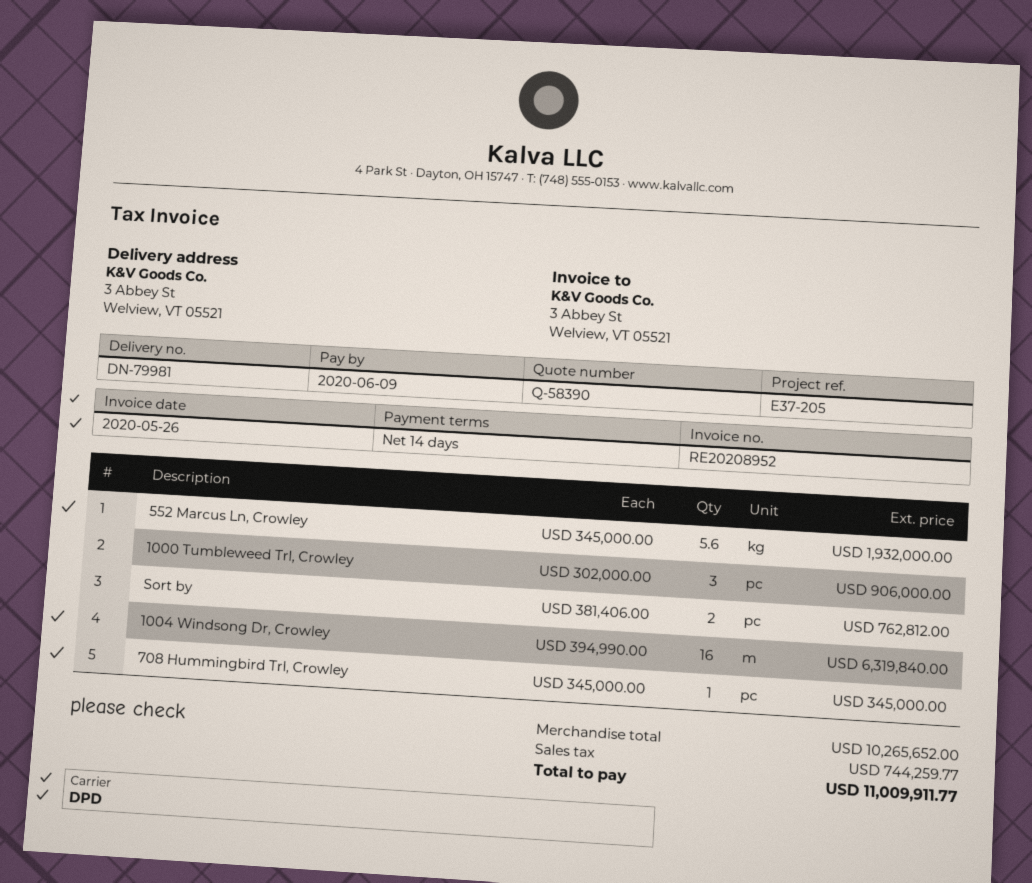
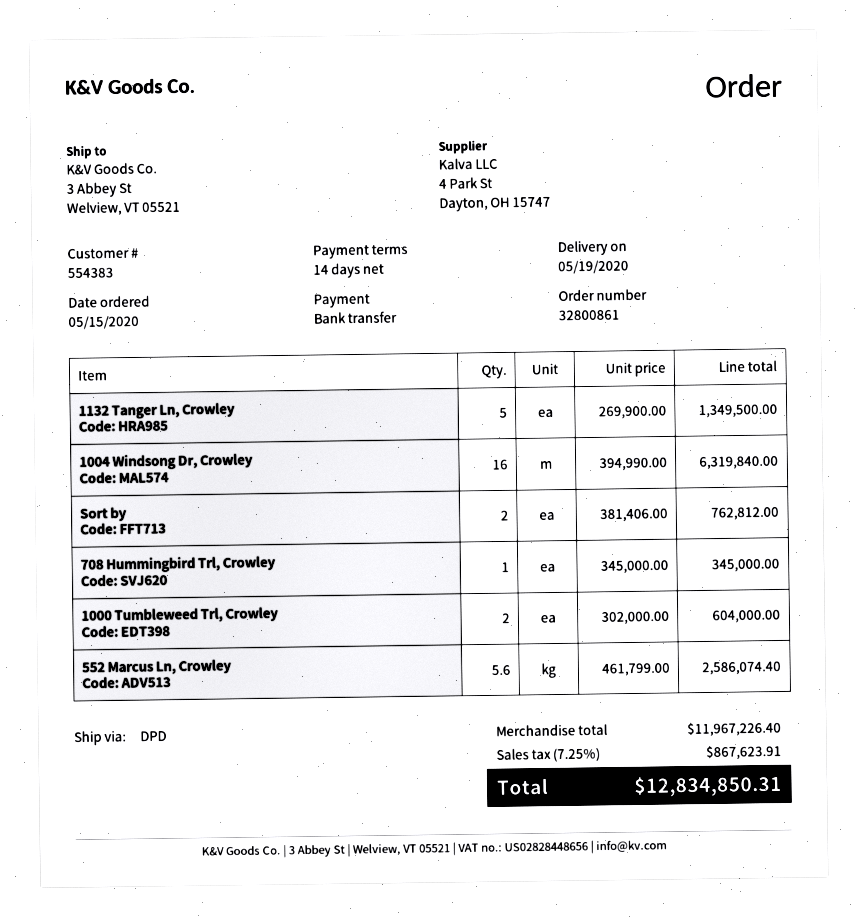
552 Marcus Ln, Crowley: 5.6 x 345000.00 = 1932000.00 -> 5.6 x 461799.00 = 2586074.40
1000 Tumbleweed Trl, Crowley: 3 x 302000.00 = 906000.00 -> 2 x 302000.00 = 604000.00
1132 Tanger Ln, Crowley: none -> 5 x 269900.00 = 1349500.00
subtotal: 10265652.00 -> 11967226.40
tax: 744259.77 -> 867623.91
total: 11009911.77 -> 12834850.31

